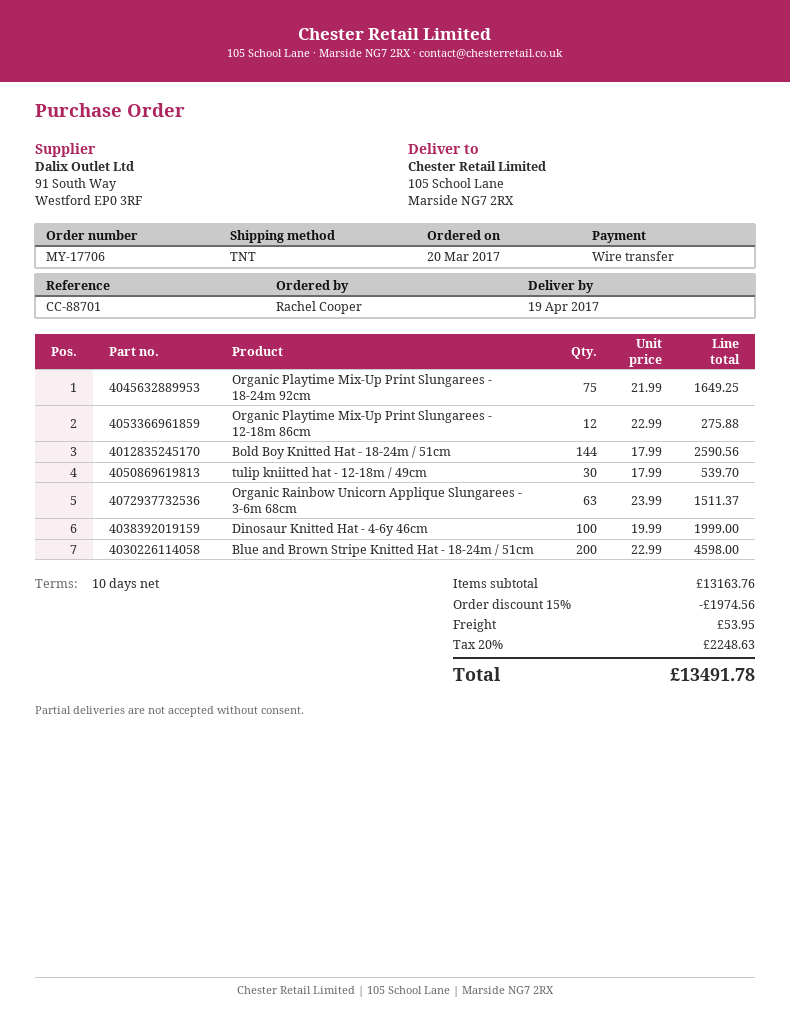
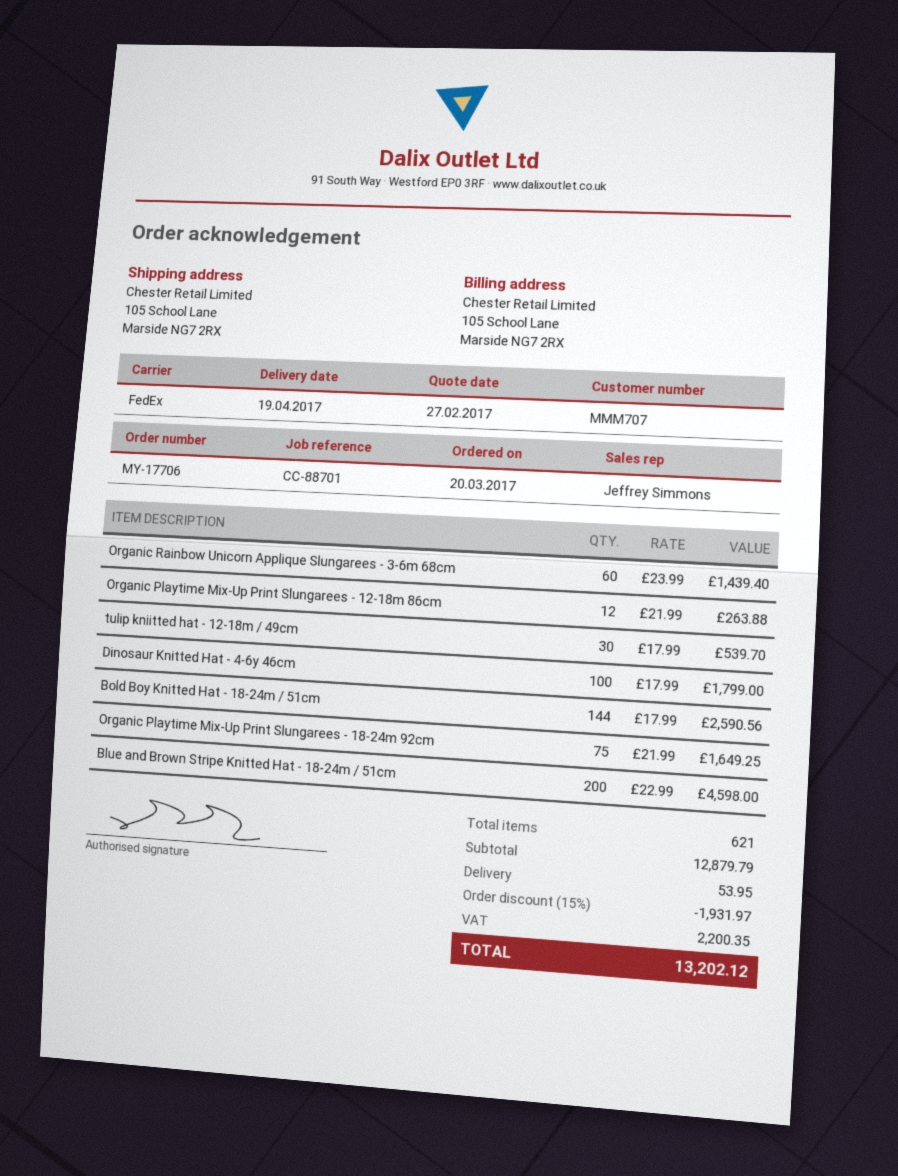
shipping method: TNT -> FedEx
Organic Playtime Mix-Up Print Slungarees - 12-18m 86cm: 12 x 22.99 = 275.88 -> 12 x 21.99 = 263.88
Organic Rainbow Unicorn Applique Slungarees - 3-6m 68cm: 63 x 23.99 = 1511.37 -> 60 x 23.99 = 1439.40
Dinosaur Knitted Hat - 4-6y 46cm: 100 x 19.99 = 1999.00 -> 100 x 17.99 = 1799.00
subtotal: 13163.76 -> 12879.79
discount: 15% = 1974.56 -> 15% = 1931.97
tax: 2248.63 -> 2200.35
total: 13491.78 -> 13202.12

